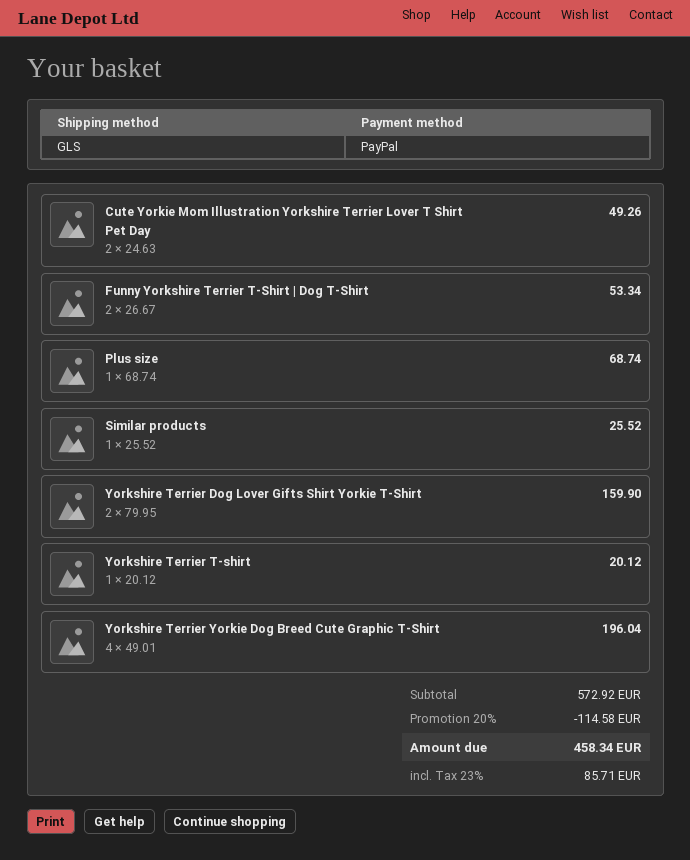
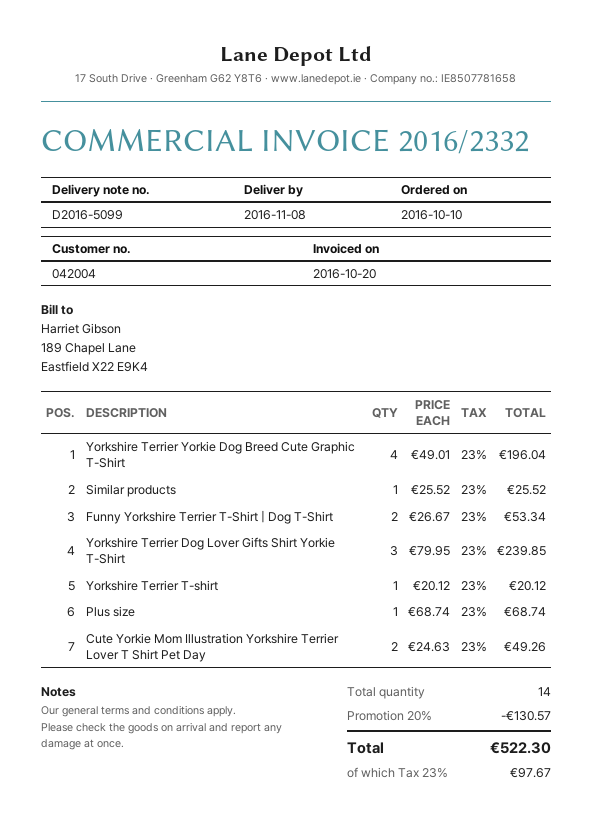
Yorkshire Terrier Dog Lover Gifts Shirt Yorkie T-Shirt: 2 x 79.95 = 159.90 -> 3 x 79.95 = 239.85
discount: 20% = 114.58 -> 20% = 130.57
tax: 23% = 85.71 -> 23% = 97.67
total: 458.34 -> 522.30

